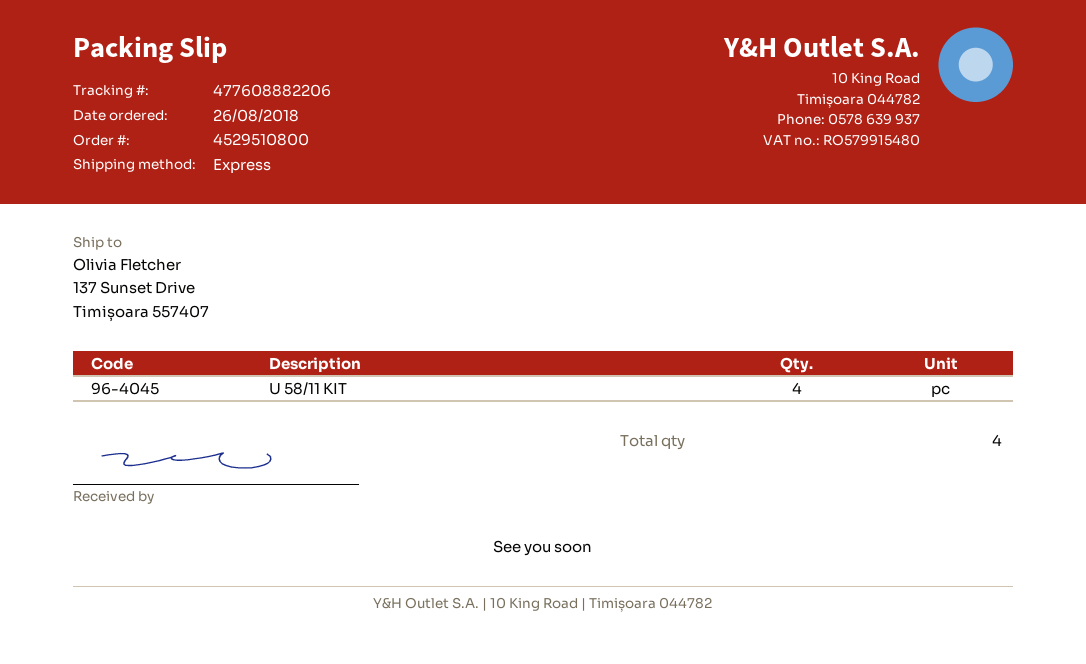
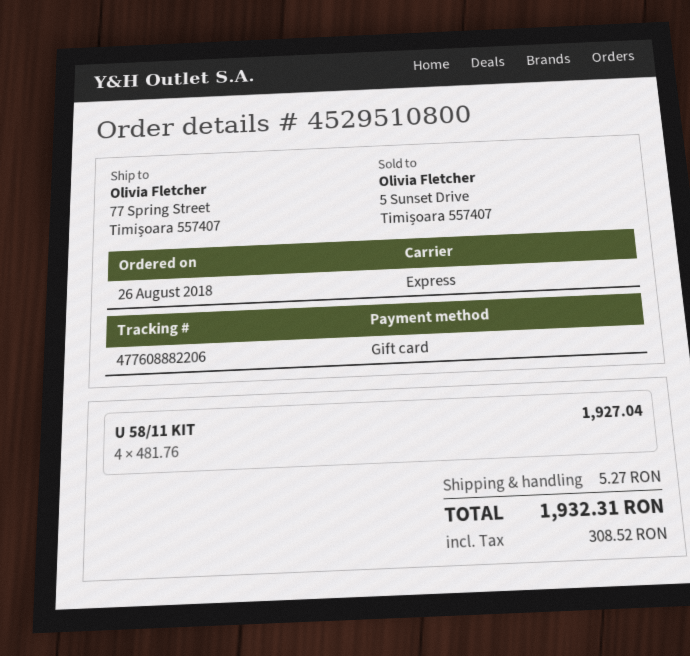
ship to: 137 Sunset Drive, Timișoara 557407 -> 77 Spring Street, Timișoara 557407

